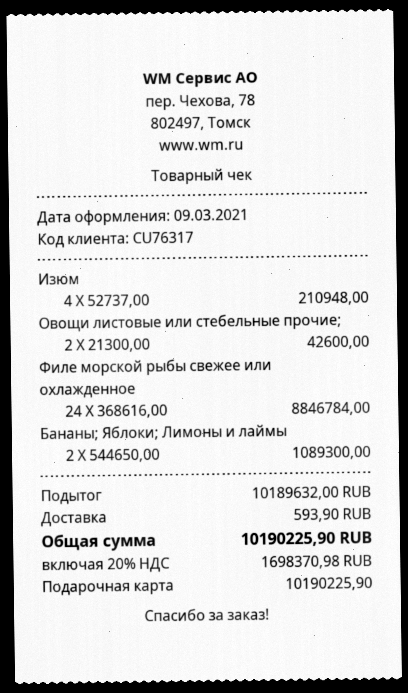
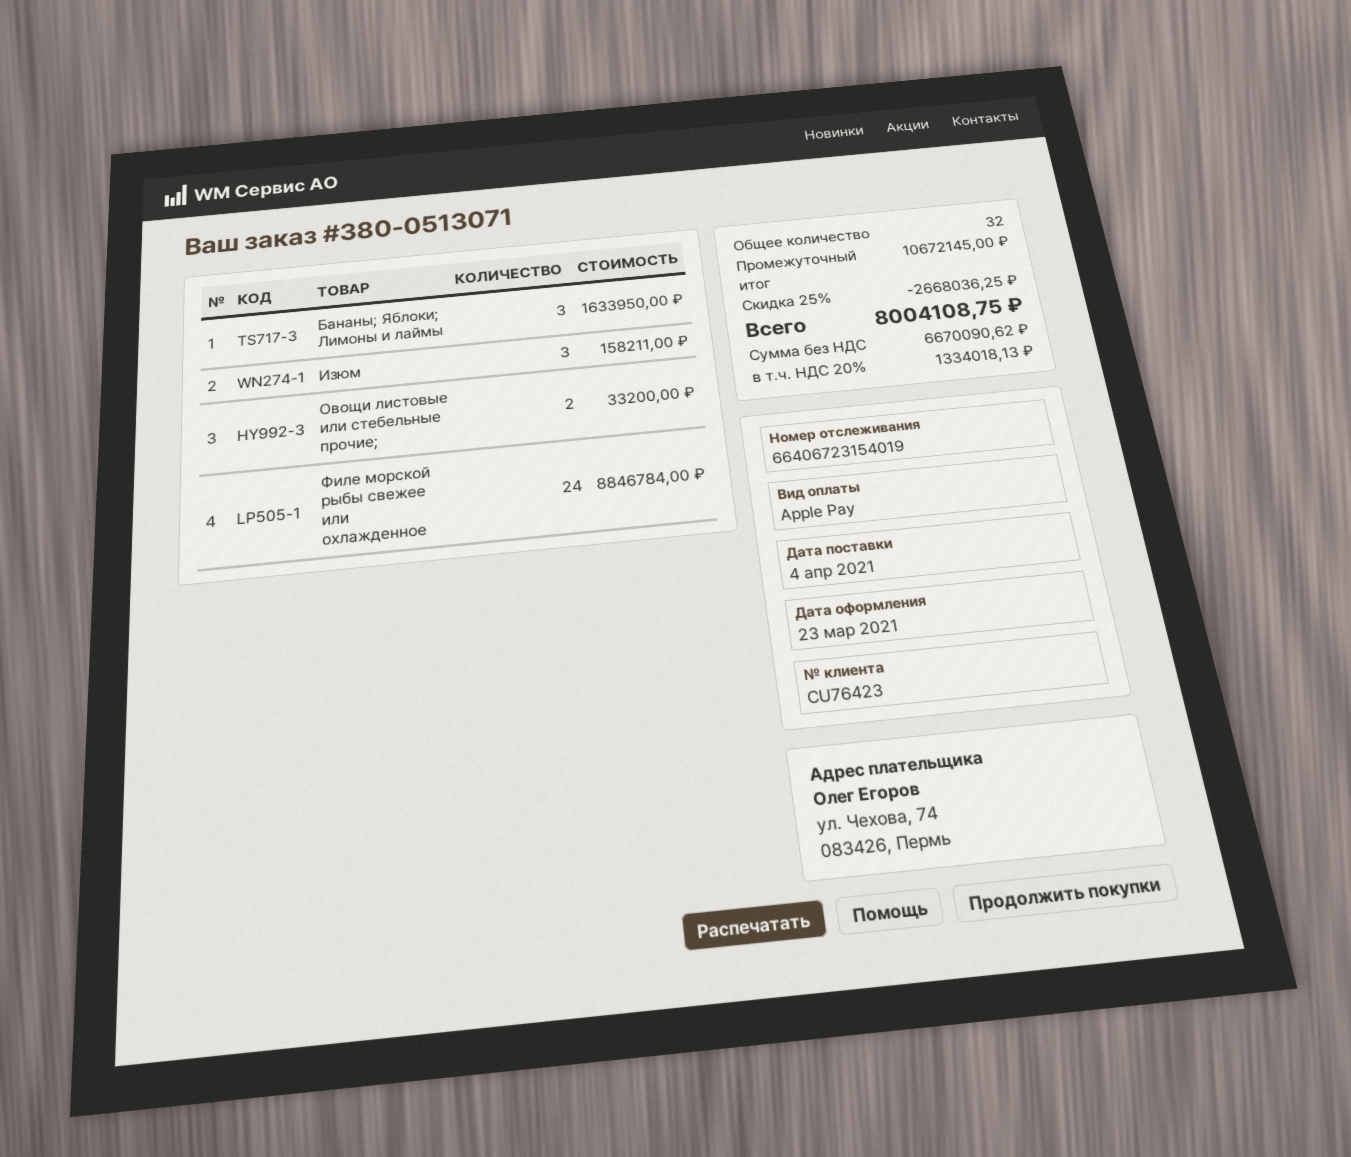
order date: 2021-03-09 -> 2021-03-23
customer number: CU76317 -> CU76423
payment method: gift card -> Apple Pay
Изюм: 4 for 210948.00 -> 3 for 158211.00
Овощи листовые или стебельные прочие;: 2 for 42600.00 -> 2 for 33200.00
Бананы; Яблоки; Лимоны и лаймы: 2 for 1089300.00 -> 3 for 1633950.00
subtotal: 10189632.00 -> 10672145.00
discount: none -> 25% = 2668036.25
shipping: 593.90 -> none
tax: 20% = 1698370.98 -> 20% = 1334018.13
total: 10190225.90 -> 8004108.75

